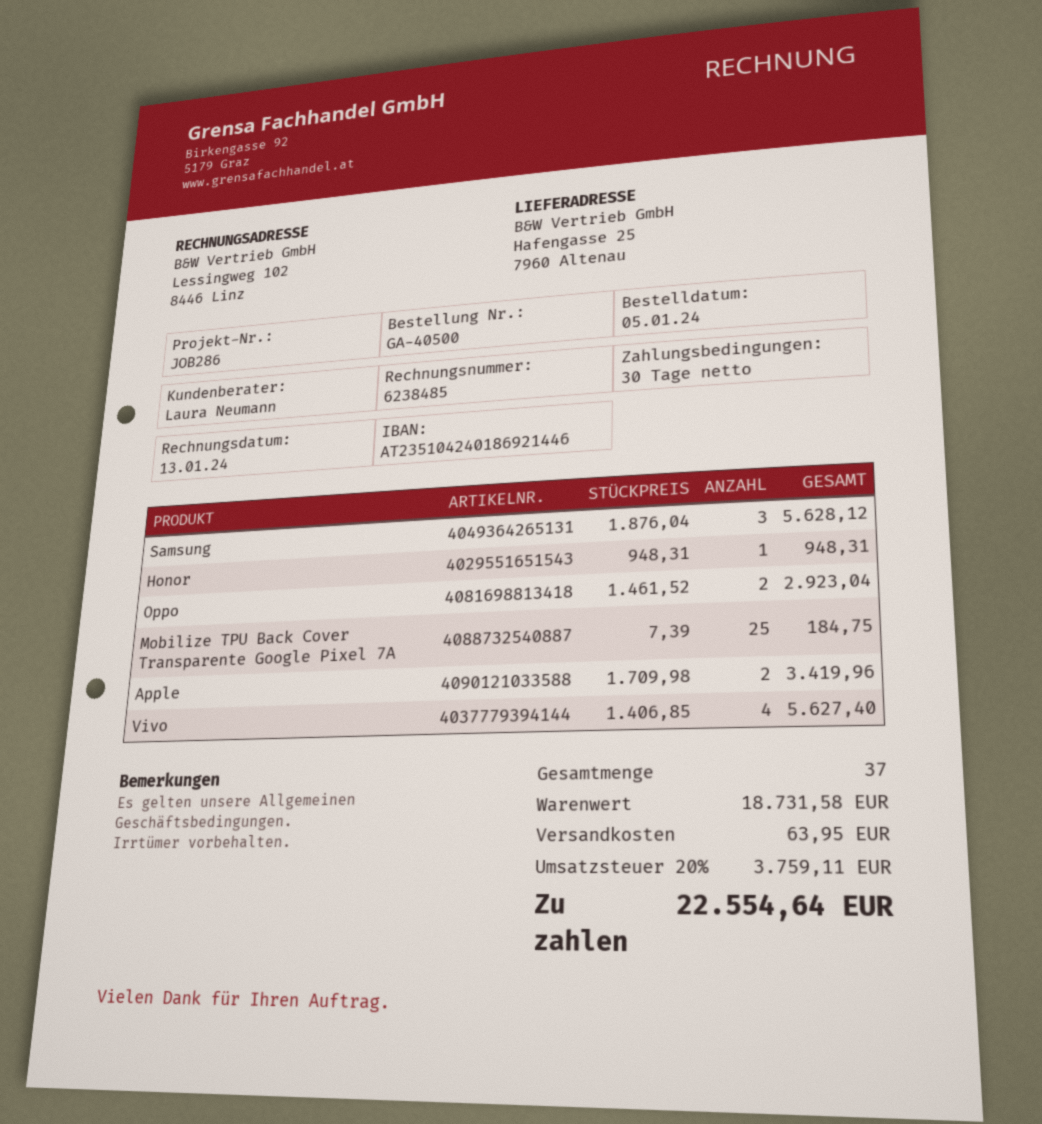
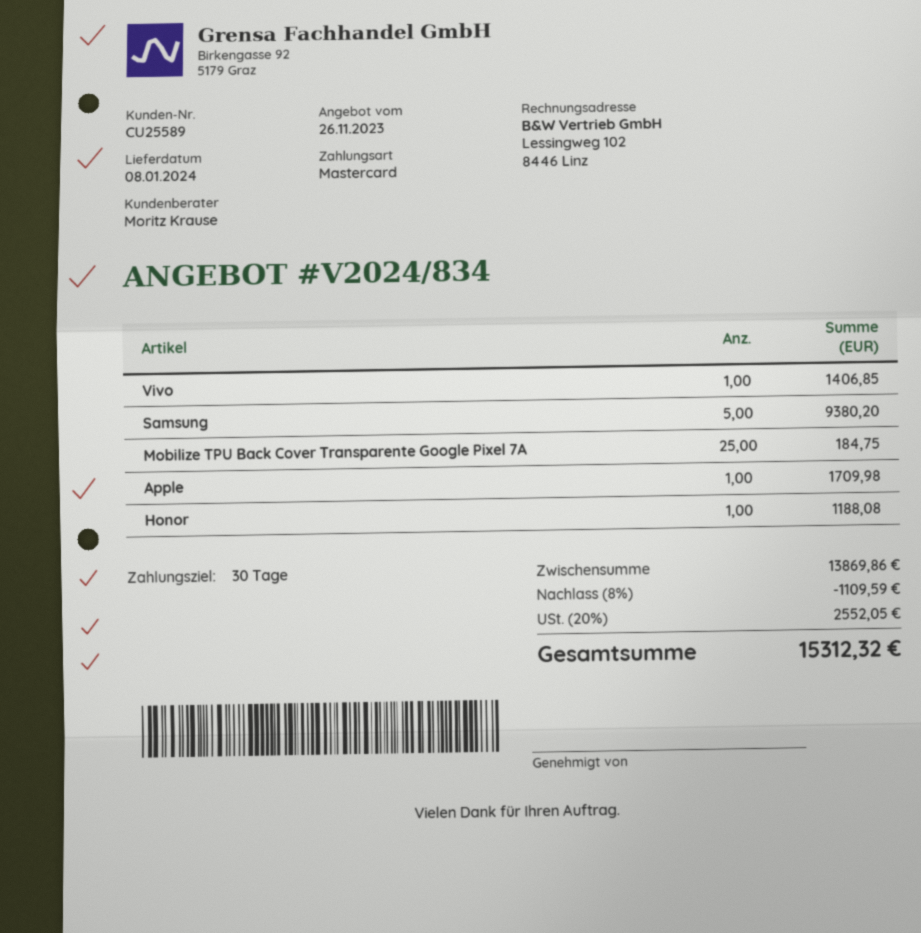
sales rep: Laura Neumann -> Moritz Krause
Samsung: 3 for 5628.12 -> 5 for 9380.20
Honor: 1 for 948.31 -> 1 for 1188.08
Oppo: 2 for 2923.04 -> none
Apple: 2 for 3419.96 -> 1 for 1709.98
Vivo: 4 for 5627.40 -> 1 for 1406.85
subtotal: 18731.58 -> 13869.86
discount: none -> 8% = 1109.59
shipping: 63.95 -> none
tax: 20% = 3759.11 -> 20% = 2552.05
total: 22554.64 -> 15312.32

